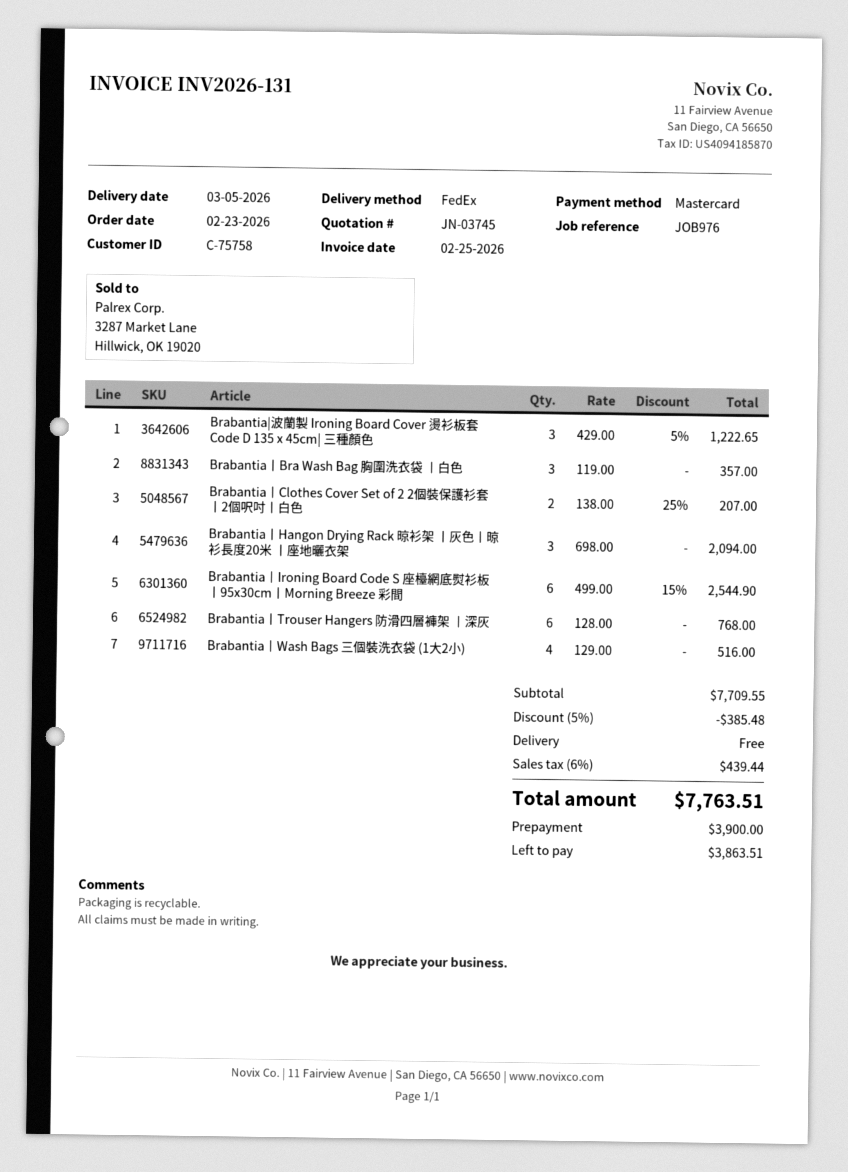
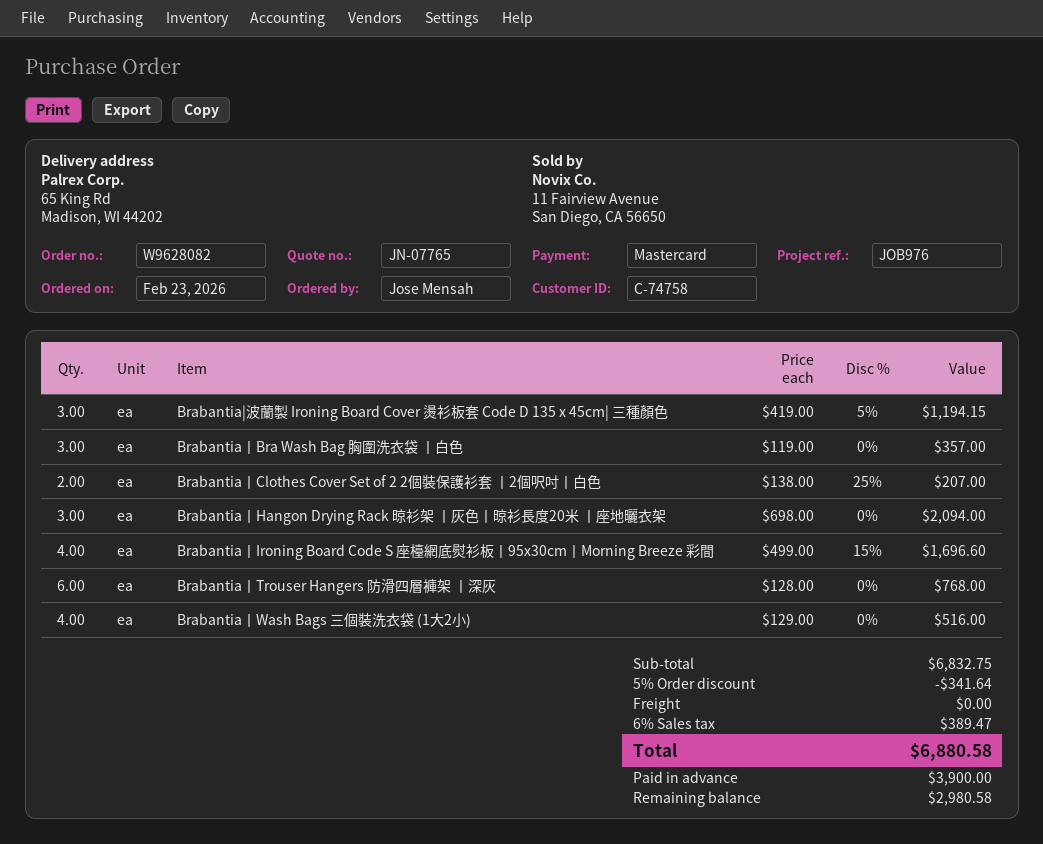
quote number: JN-03745 -> JN-07765
customer number: C-75758 -> C-74758
Brabantia|波蘭製 Ironing Board Cover 燙衫板套 Code D 135 x 45cm| 三種顏色: 3 x 429.00 - 5% = 1222.65 -> 3 x 419.00 - 5% = 1194.15
Brabantia丨Ironing Board Code S 座檯網底熨衫板丨95x30cm丨Morning Breeze 彩間: 6 x 499.00 - 15% = 2544.90 -> 4 x 499.00 - 15% = 1696.60
subtotal: 7709.55 -> 6832.75
discount: 5% = 385.48 -> 5% = 341.64
tax: 6% = 439.44 -> 6% = 389.47
total: 7763.51 -> 6880.58
balance: 3863.51 -> 2980.58

